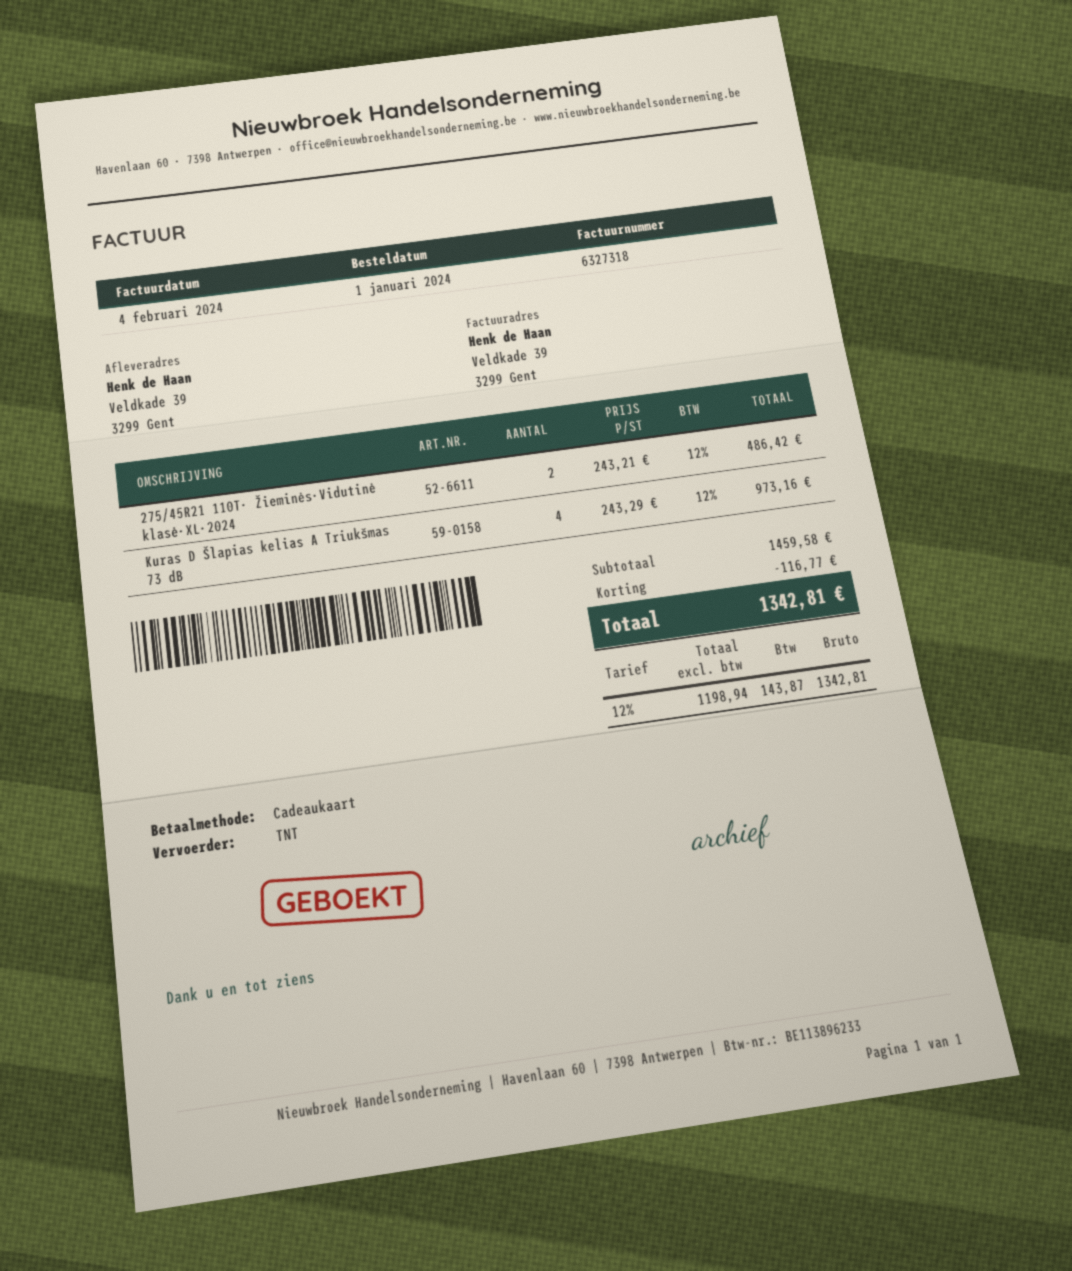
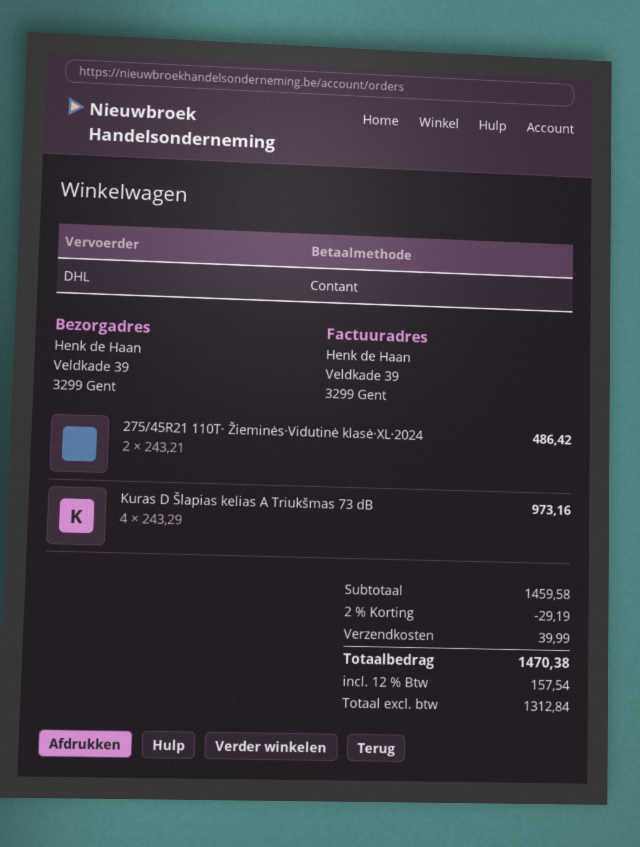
payment method: gift card -> cash
shipping method: TNT -> DHL
discount: 116.77 -> 29.19
shipping: none -> 39.99
net: 1198.94 -> 1312.84
tax: 12% = 143.87 -> 12% = 157.54
total: 1342.81 -> 1470.38

